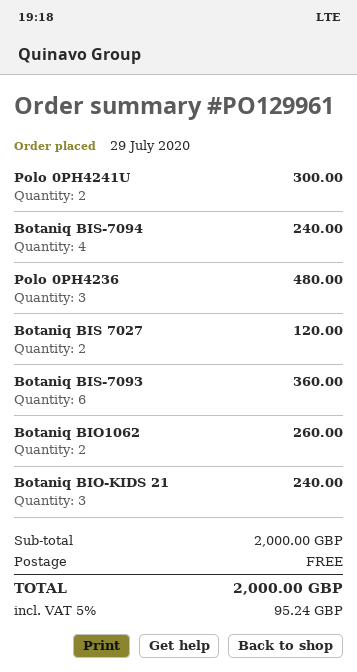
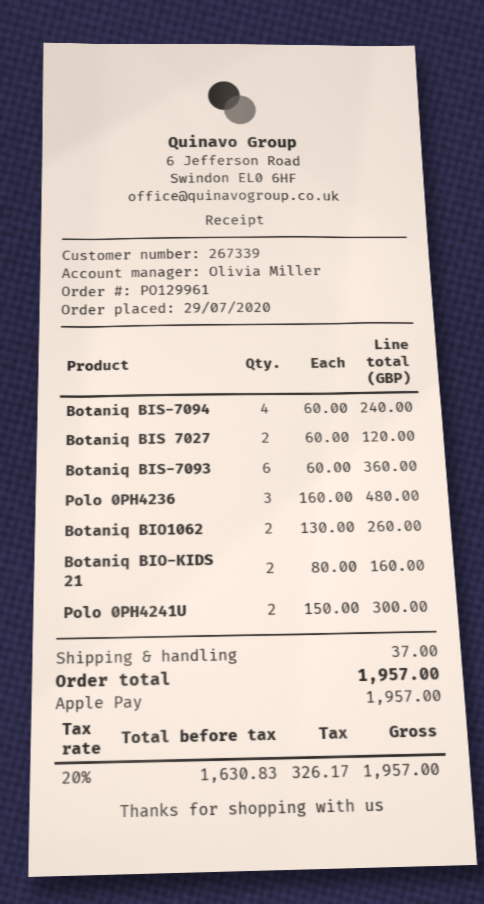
Botaniq BIO-KIDS 21: 3 for 240.00 -> 2 for 160.00
shipping: 0.00 -> 37.00
tax: 5% = 95.24 -> 20% = 326.17
total: 2000.00 -> 1957.00

